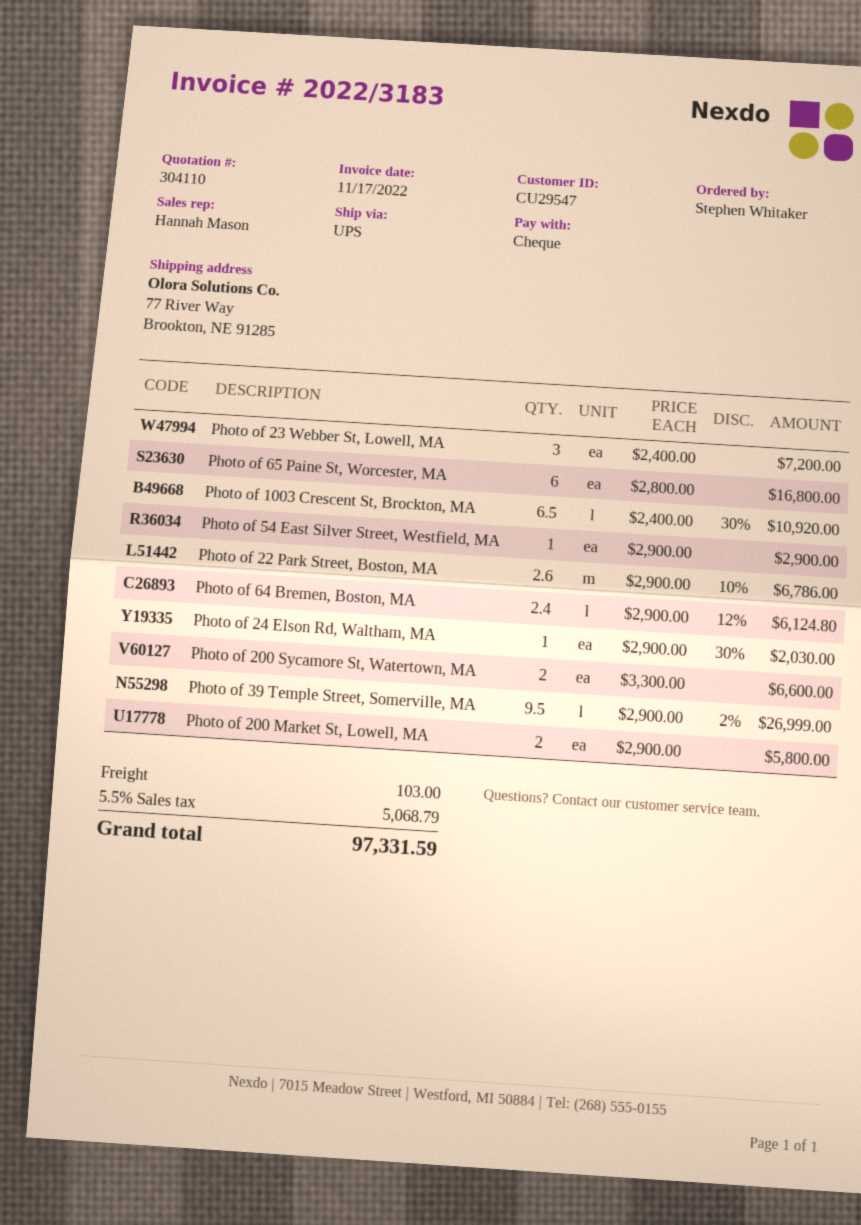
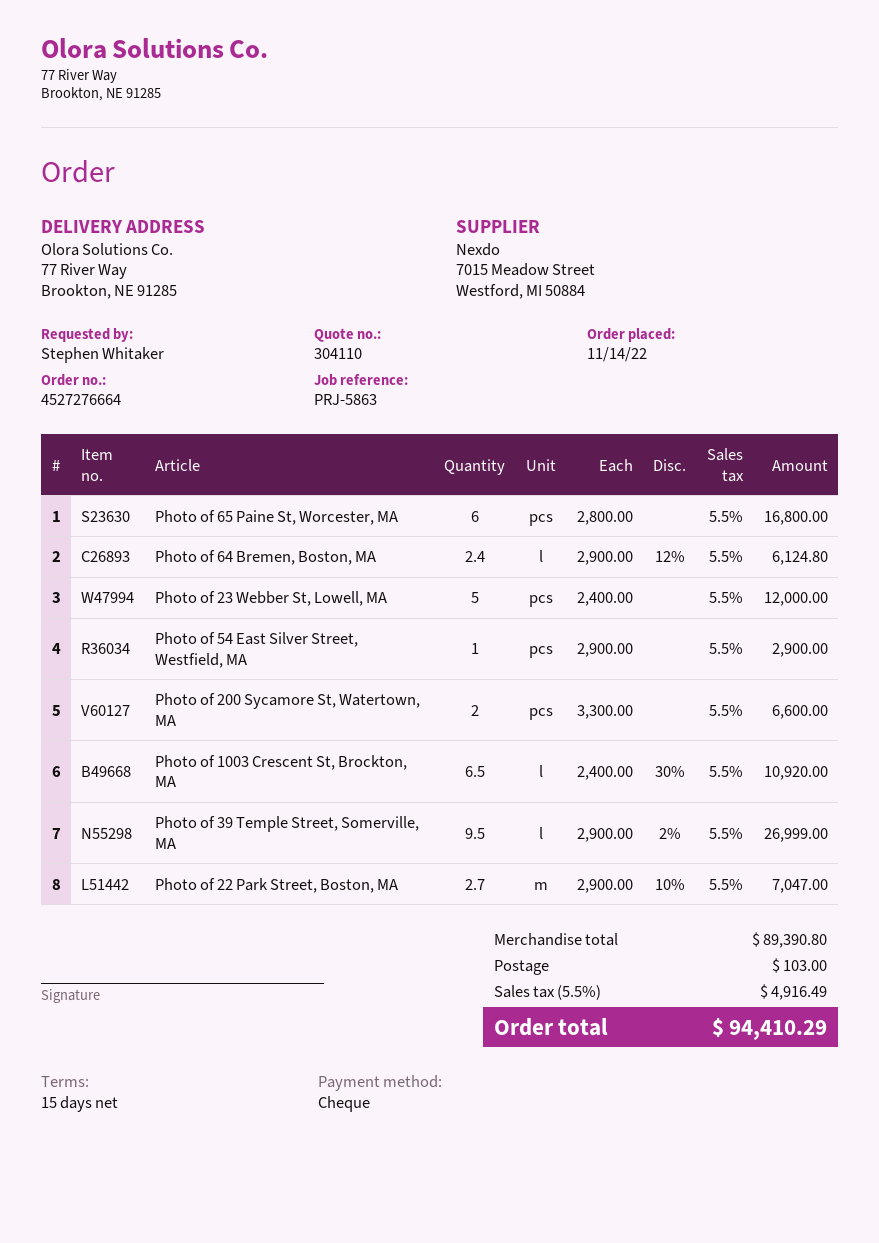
Photo of 23 Webber St, Lowell, MA: 3 x 2400.00 = 7200.00 -> 5 x 2400.00 = 12000.00
Photo of 22 Park Street, Boston, MA: 2.6 x 2900.00 - 10% = 6786.00 -> 2.7 x 2900.00 - 10% = 7047.00
Photo of 24 Elson Rd, Waltham, MA: 1 x 2900.00 - 30% = 2030.00 -> none
Photo of 200 Market St, Lowell, MA: 2 x 2900.00 = 5800.00 -> none
tax: 5.5% = 5068.79 -> 5.5% = 4916.49
total: 97331.59 -> 94410.29

